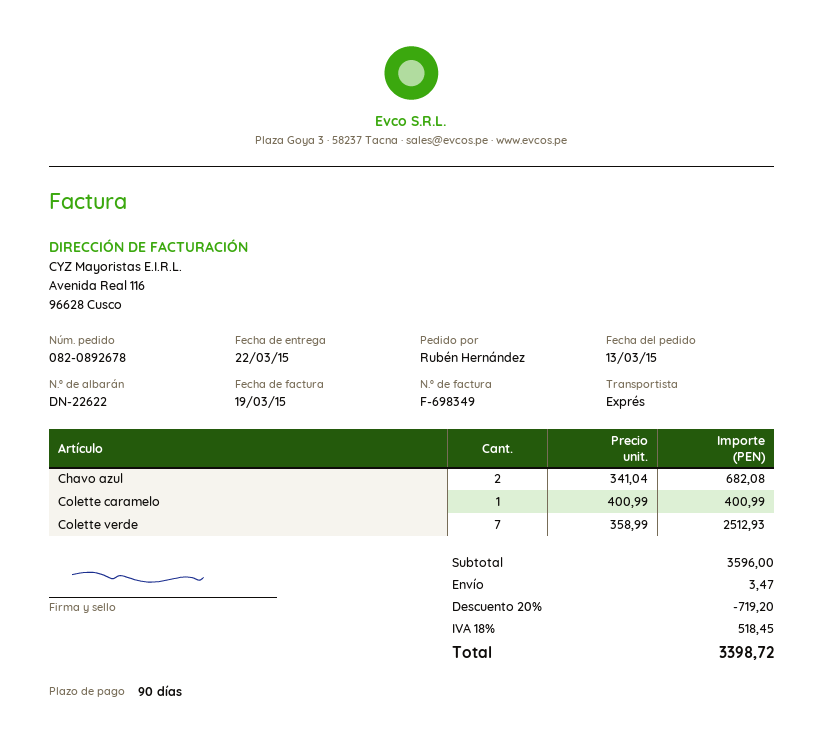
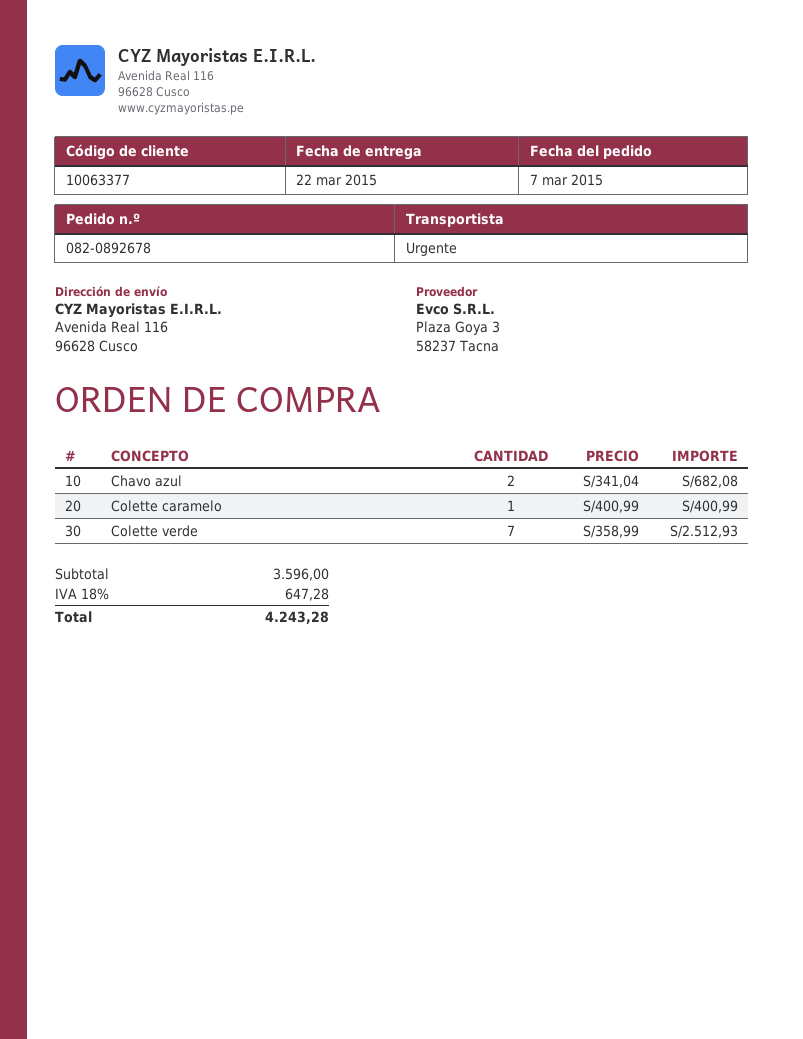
order date: 2015-03-13 -> 2015-03-07
discount: 20% = 719.20 -> none
shipping: 3.47 -> none
tax: 18% = 518.45 -> 18% = 647.28
total: 3398.72 -> 4243.28

